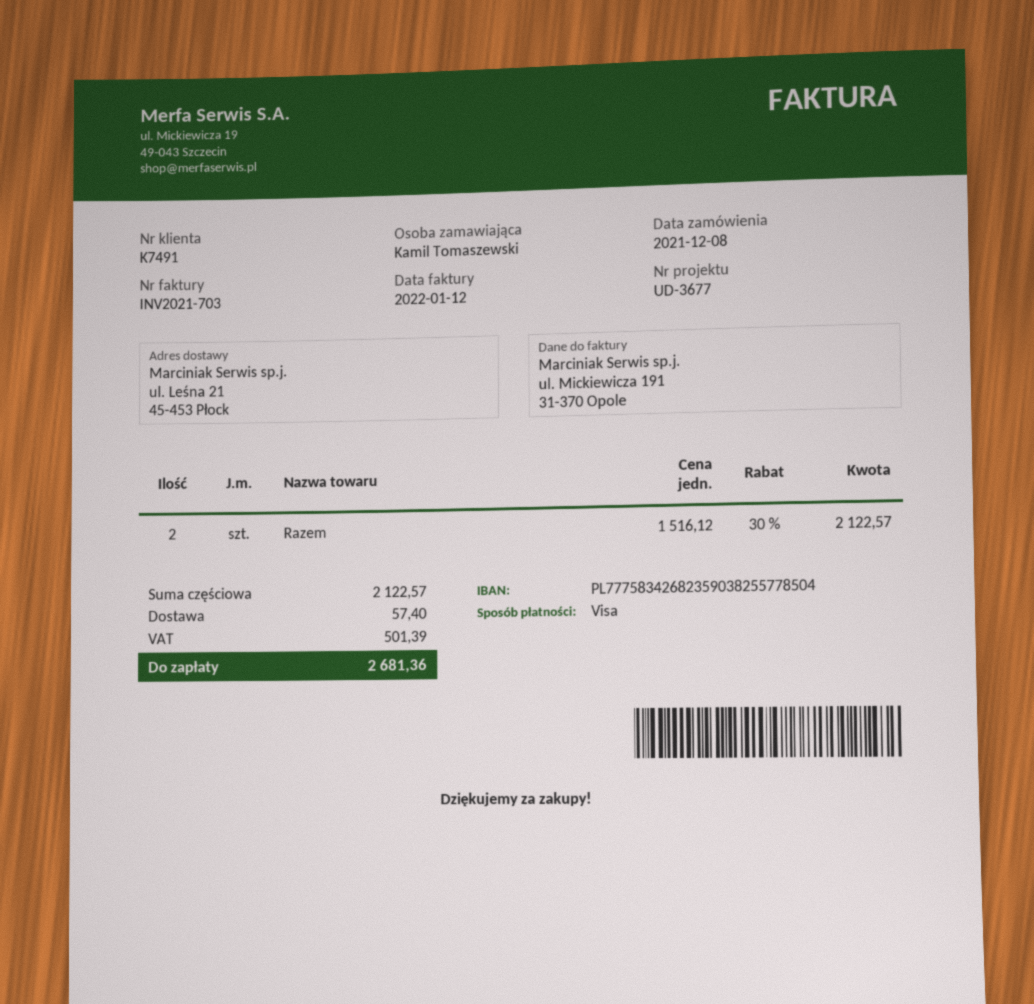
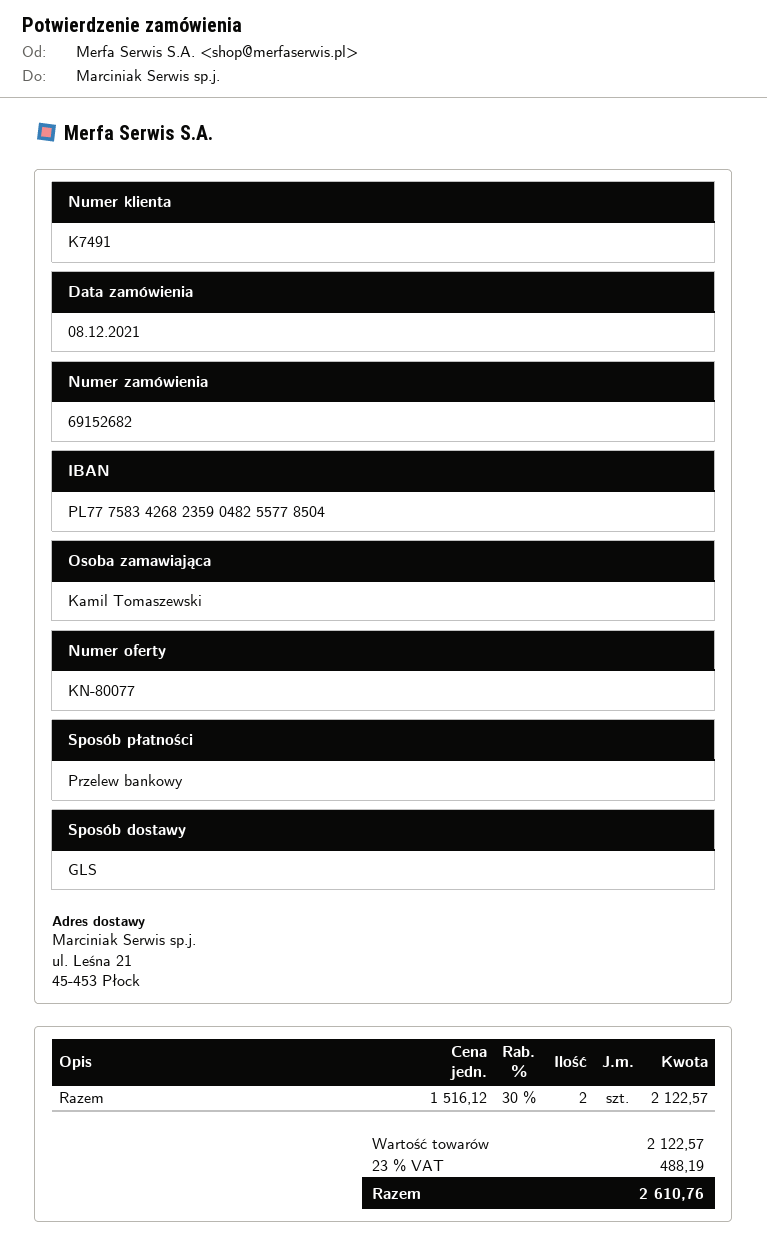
payment method: Visa -> bank transfer
bank account: PL77758342682359038255778504 -> PL77758342682359048255778504
shipping: 57.40 -> none
tax: 501.39 -> 488.19
total: 2681.36 -> 2610.76

